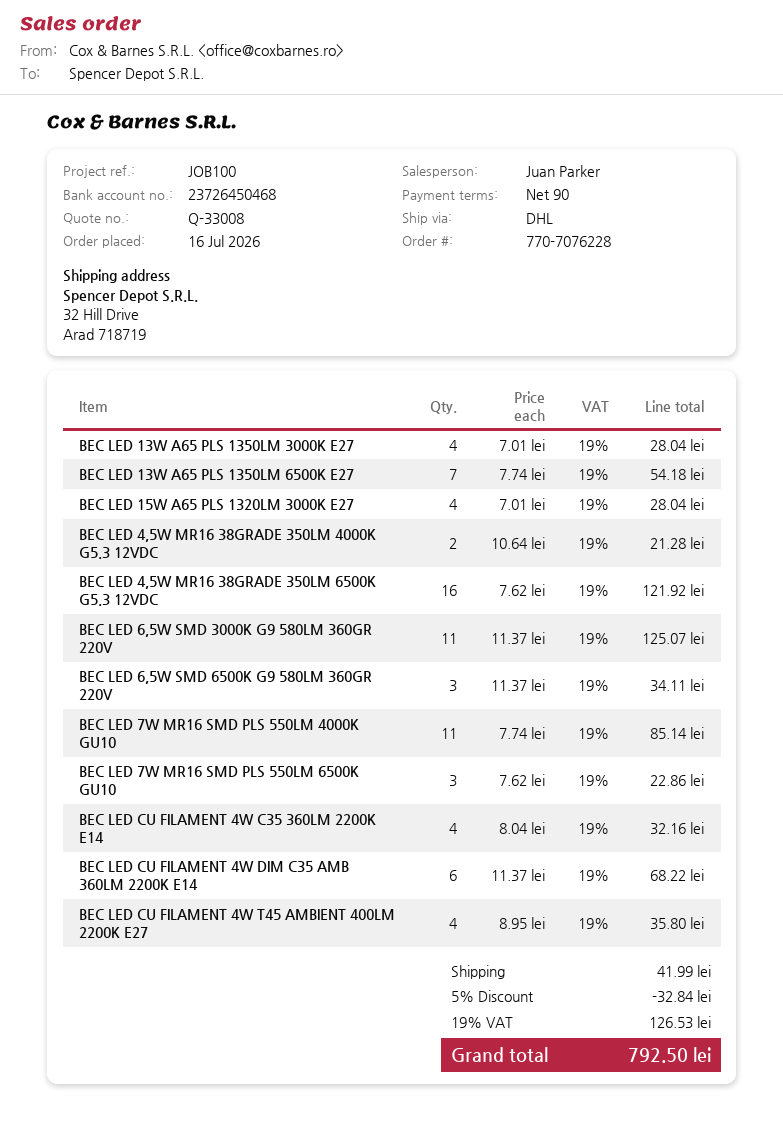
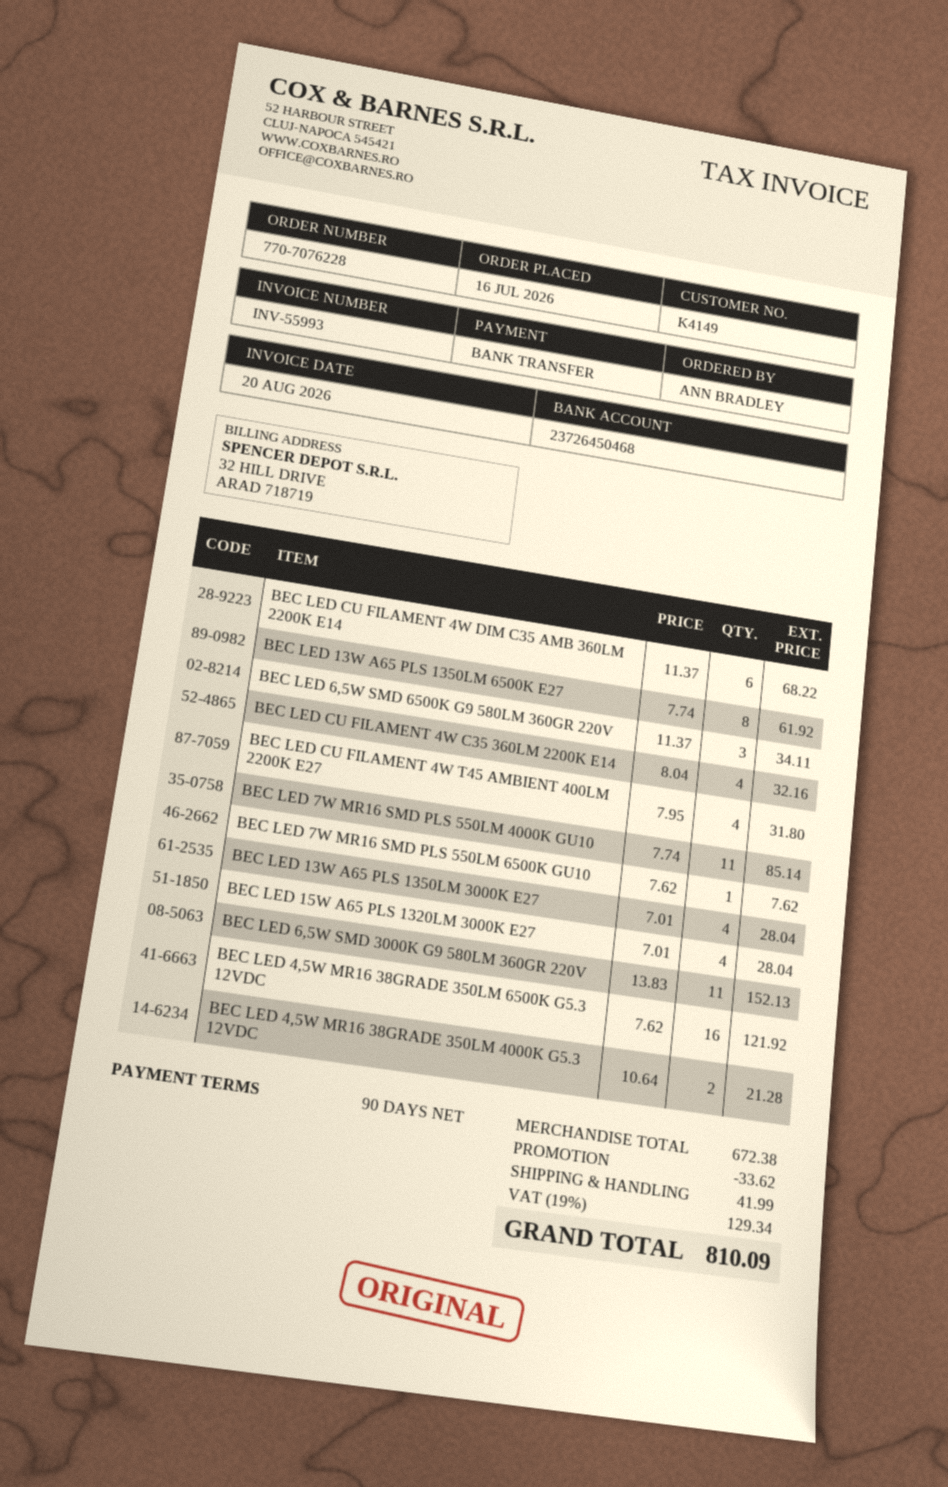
BEC LED 13W A65 PLS 1350LM 6500K E27: 7 x 7.74 = 54.18 -> 8 x 7.74 = 61.92
BEC LED 6,5W SMD 3000K G9 580LM 360GR 220V: 11 x 11.37 = 125.07 -> 11 x 13.83 = 152.13
BEC LED 7W MR16 SMD PLS 550LM 6500K GU10: 3 x 7.62 = 22.86 -> 1 x 7.62 = 7.62
BEC LED CU FILAMENT 4W T45 AMBIENT 400LM 2200K E27: 4 x 8.95 = 35.80 -> 4 x 7.95 = 31.80
discount: 32.84 -> 33.62
tax: 19% = 126.53 -> 19% = 129.34
total: 792.50 -> 810.09

